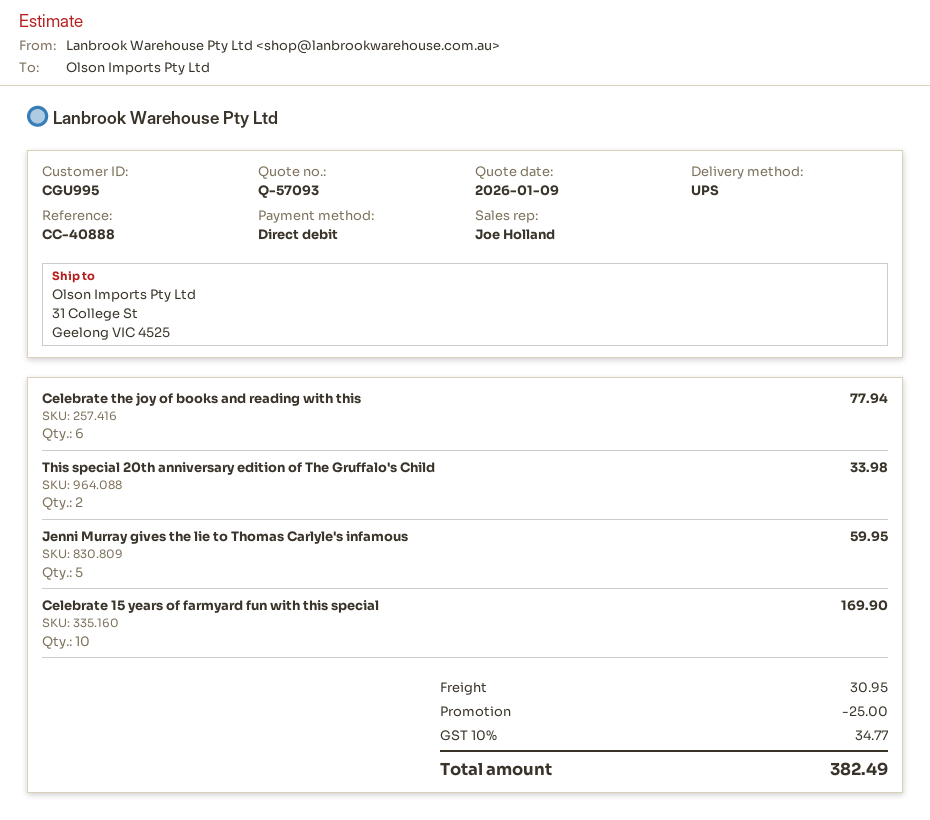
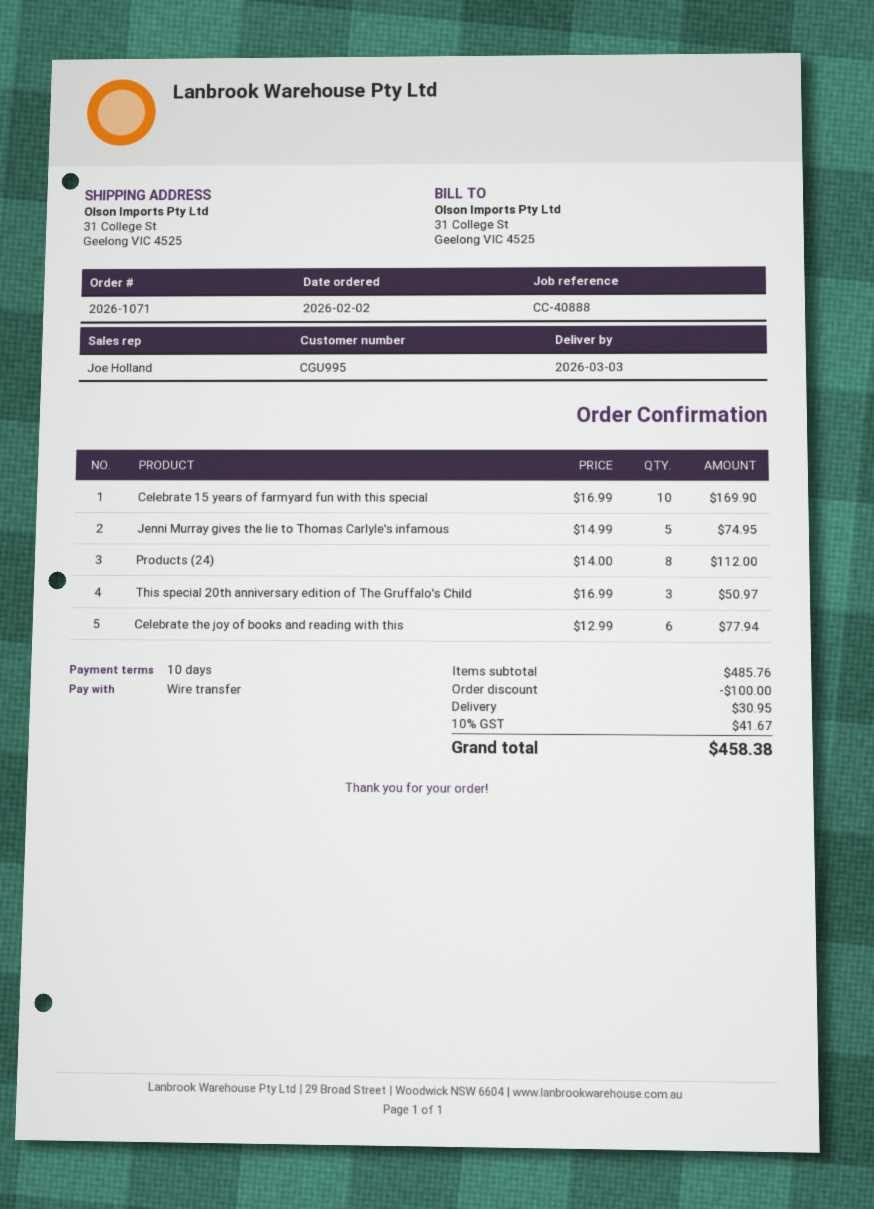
payment method: direct debit -> bank transfer
This special 20th anniversary edition of The Gruffalo's Child: 2 for 33.98 -> 3 for 50.97
Jenni Murray gives the lie to Thomas Carlyle's infamous: 5 for 59.95 -> 5 for 74.95
Products (24): none -> 8 for 112.00
discount: 25.00 -> 100.00
tax: 10% = 34.77 -> 10% = 41.67
total: 382.49 -> 458.38

